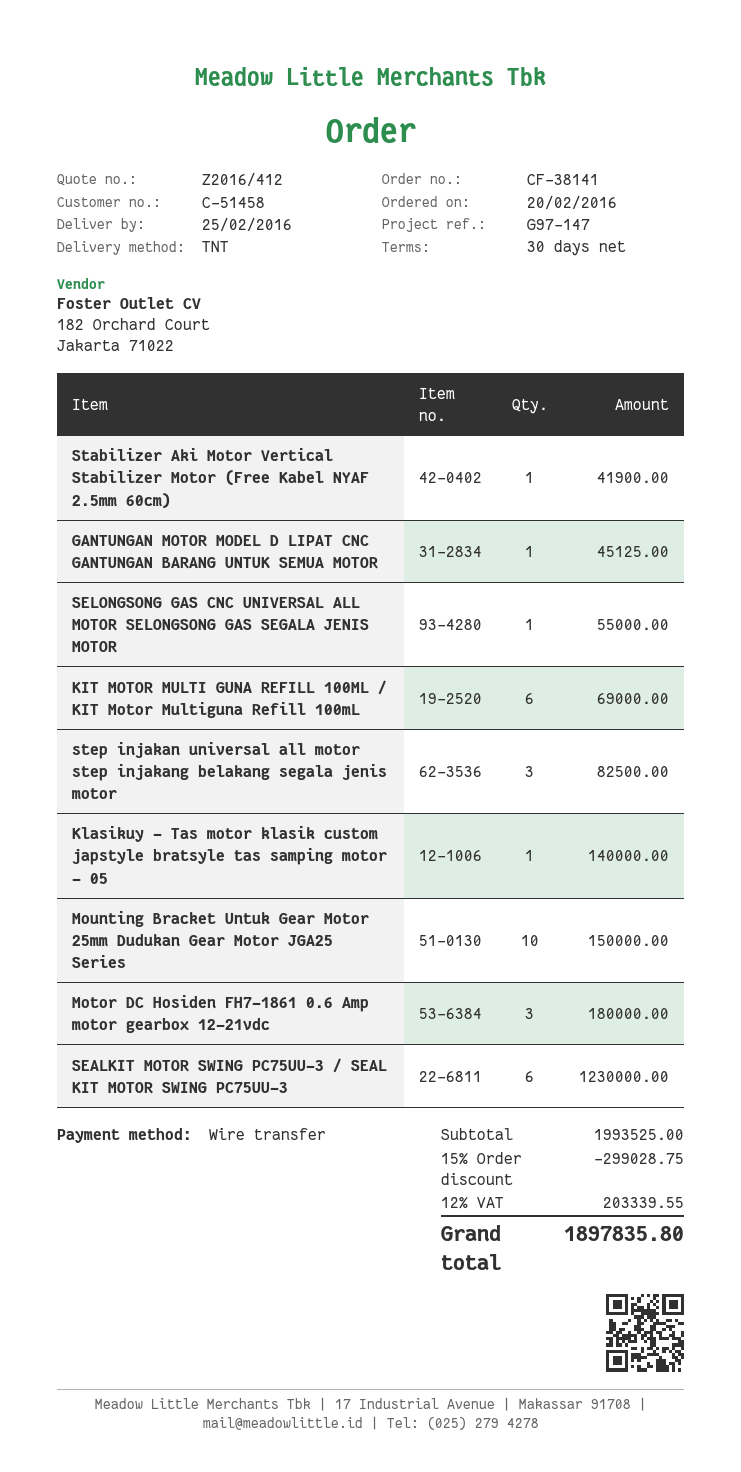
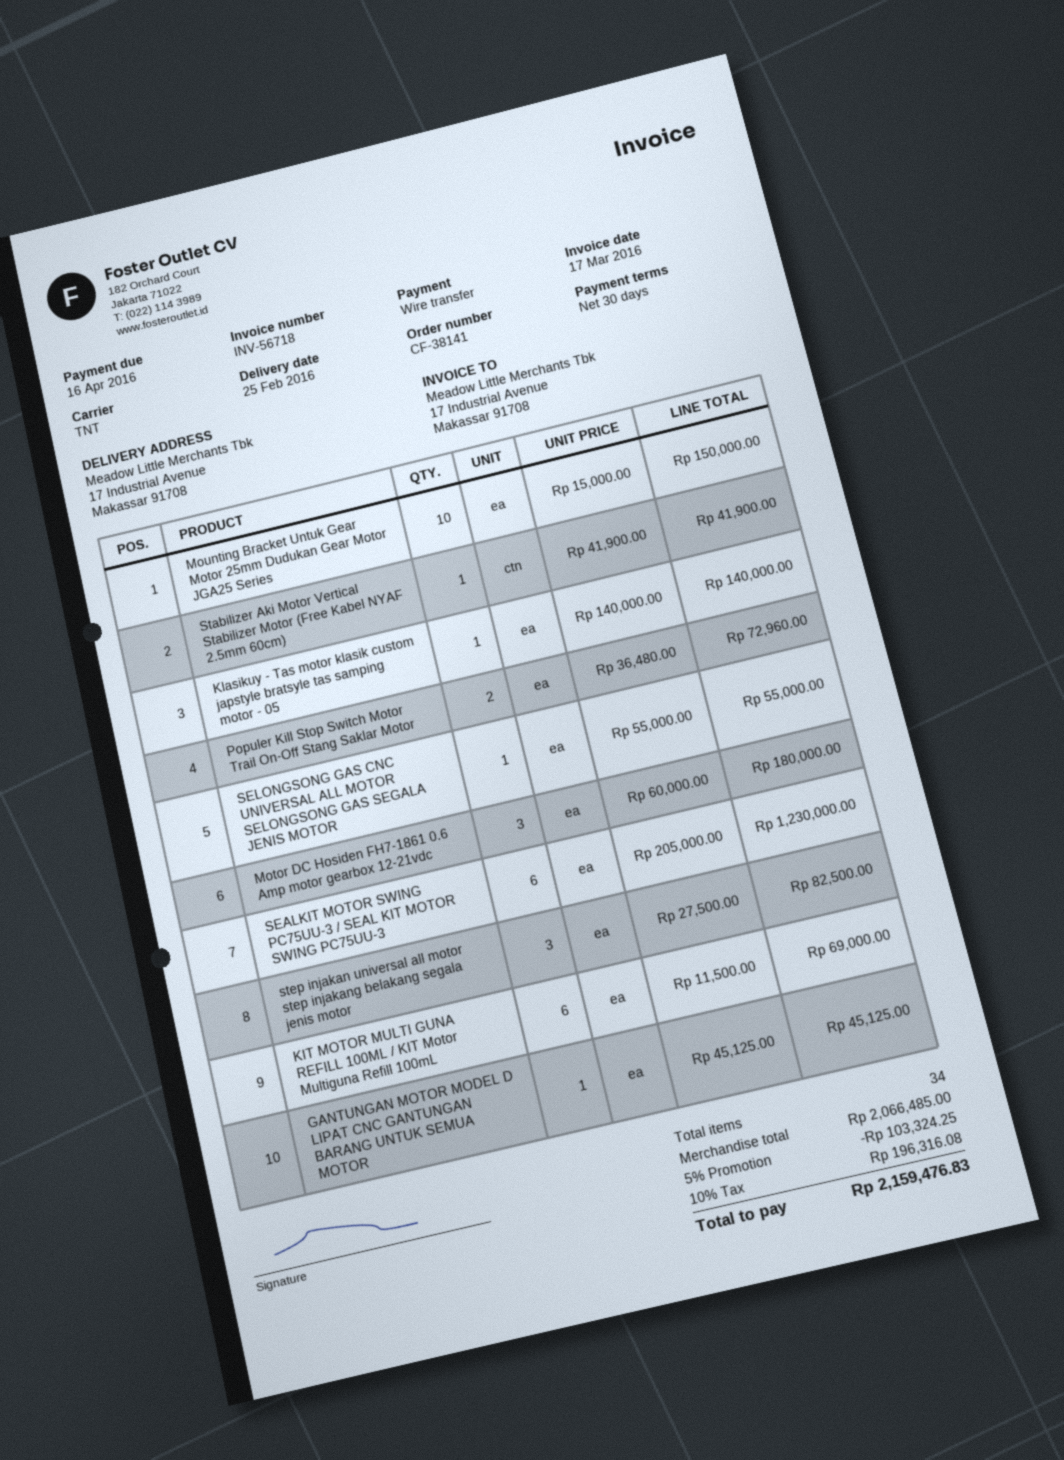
Populer Kill Stop Switch Motor Trail On-Off Stang Saklar Motor: none -> 2 for 72960.00
subtotal: 1993525.00 -> 2066485.00
discount: 15% = 299028.75 -> 5% = 103324.25
tax: 12% = 203339.55 -> 10% = 196316.08
total: 1897835.80 -> 2159476.83

